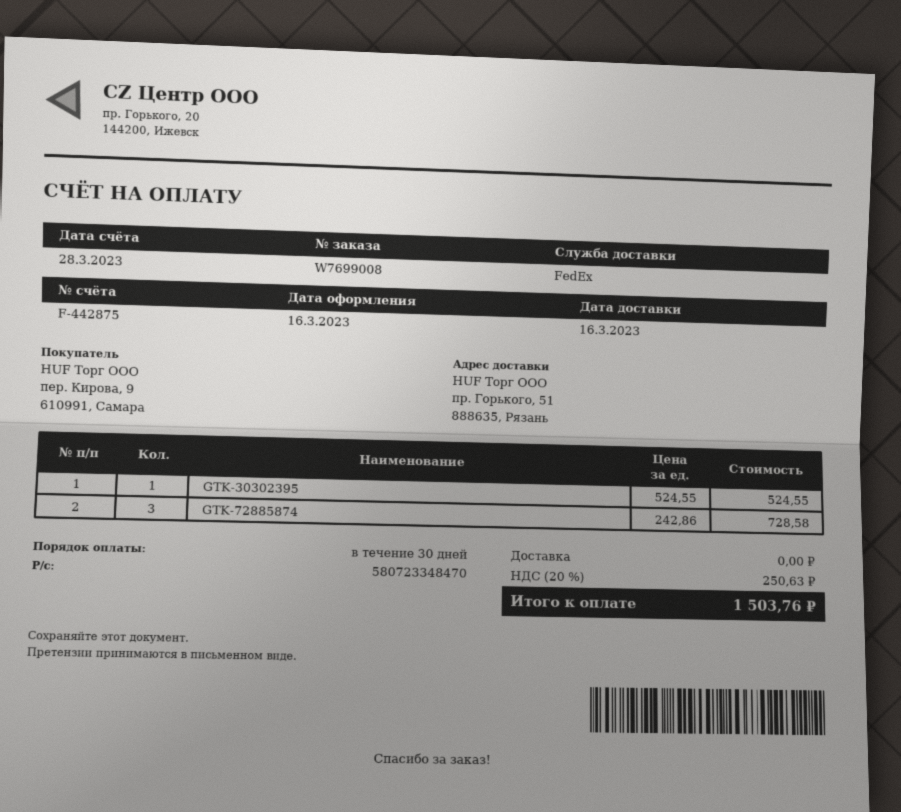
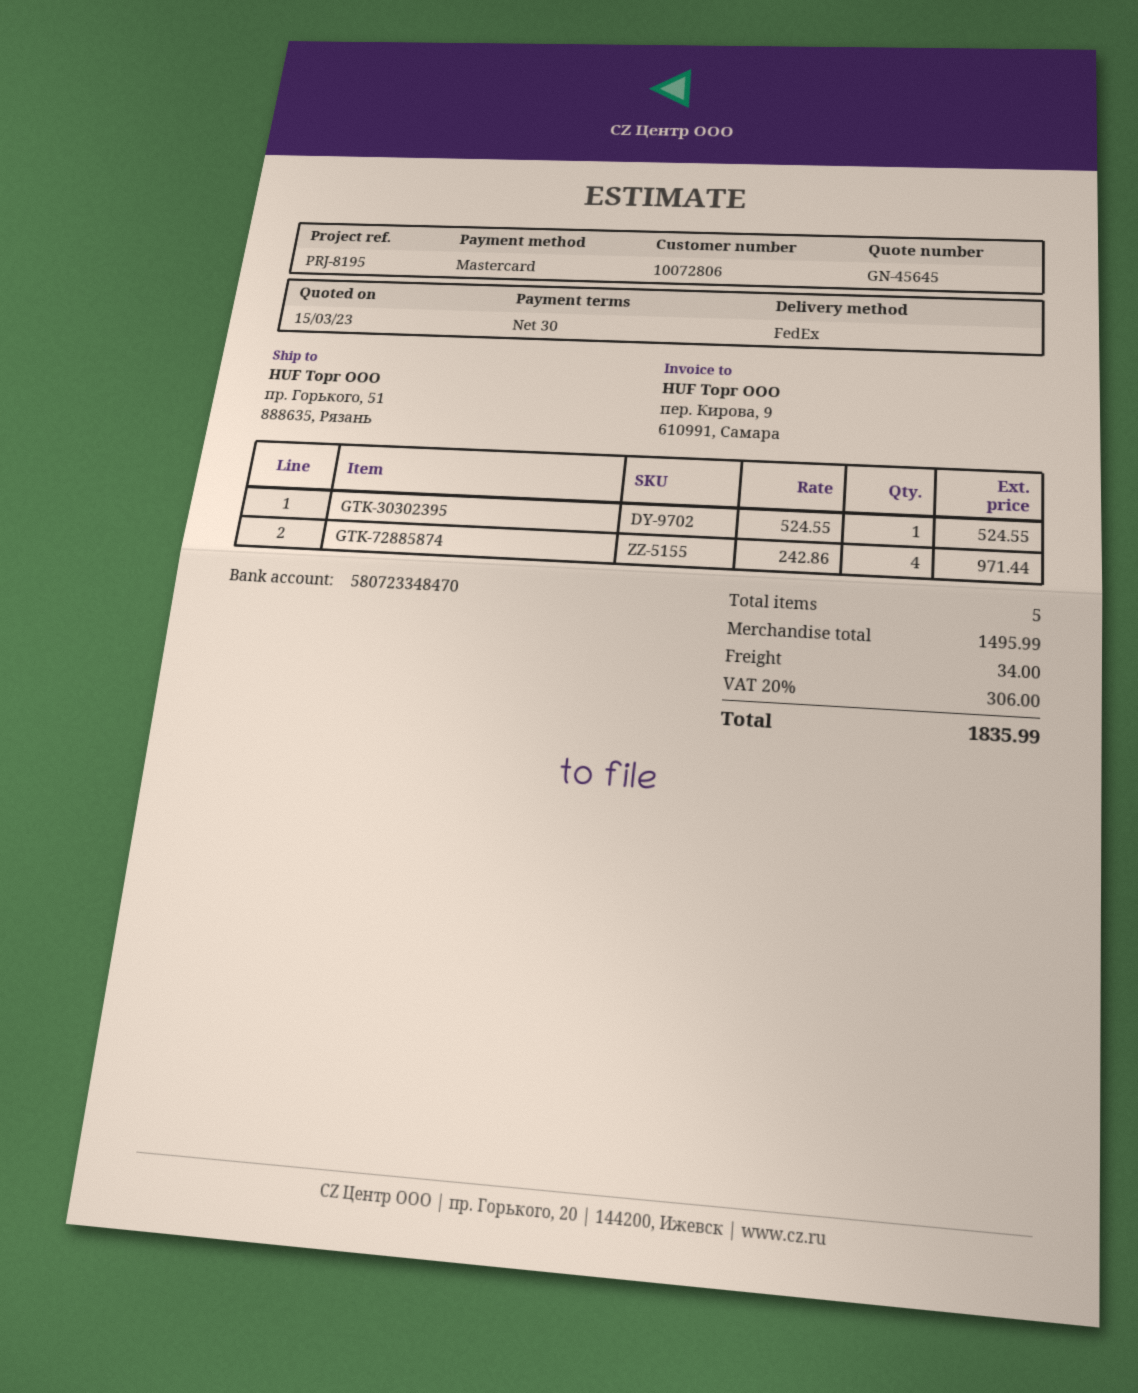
GTK-72885874: 3 x 242.86 = 728.58 -> 4 x 242.86 = 971.44
shipping: 0.00 -> 34.00
tax: 20% = 250.63 -> 20% = 306.00
total: 1503.76 -> 1835.99

